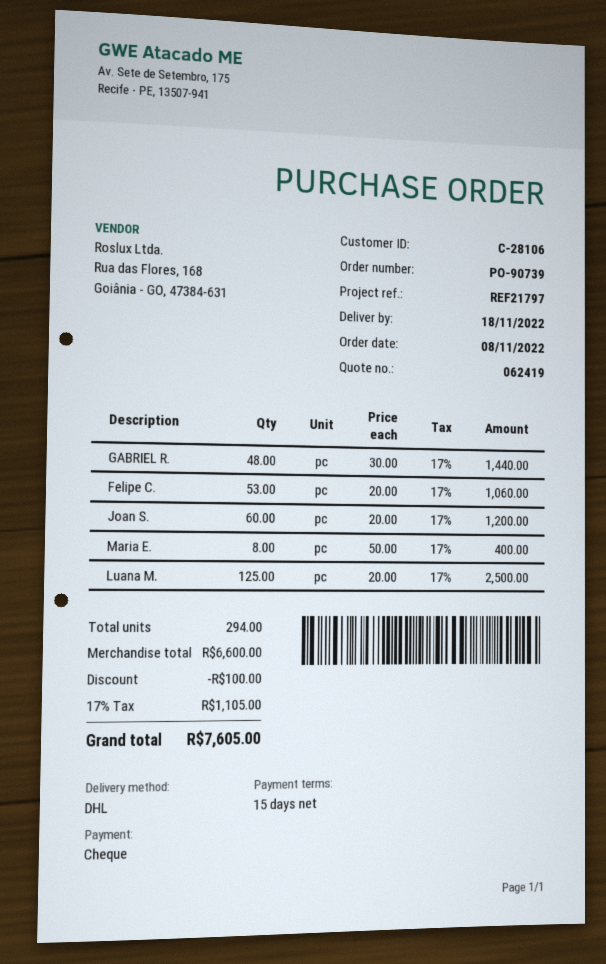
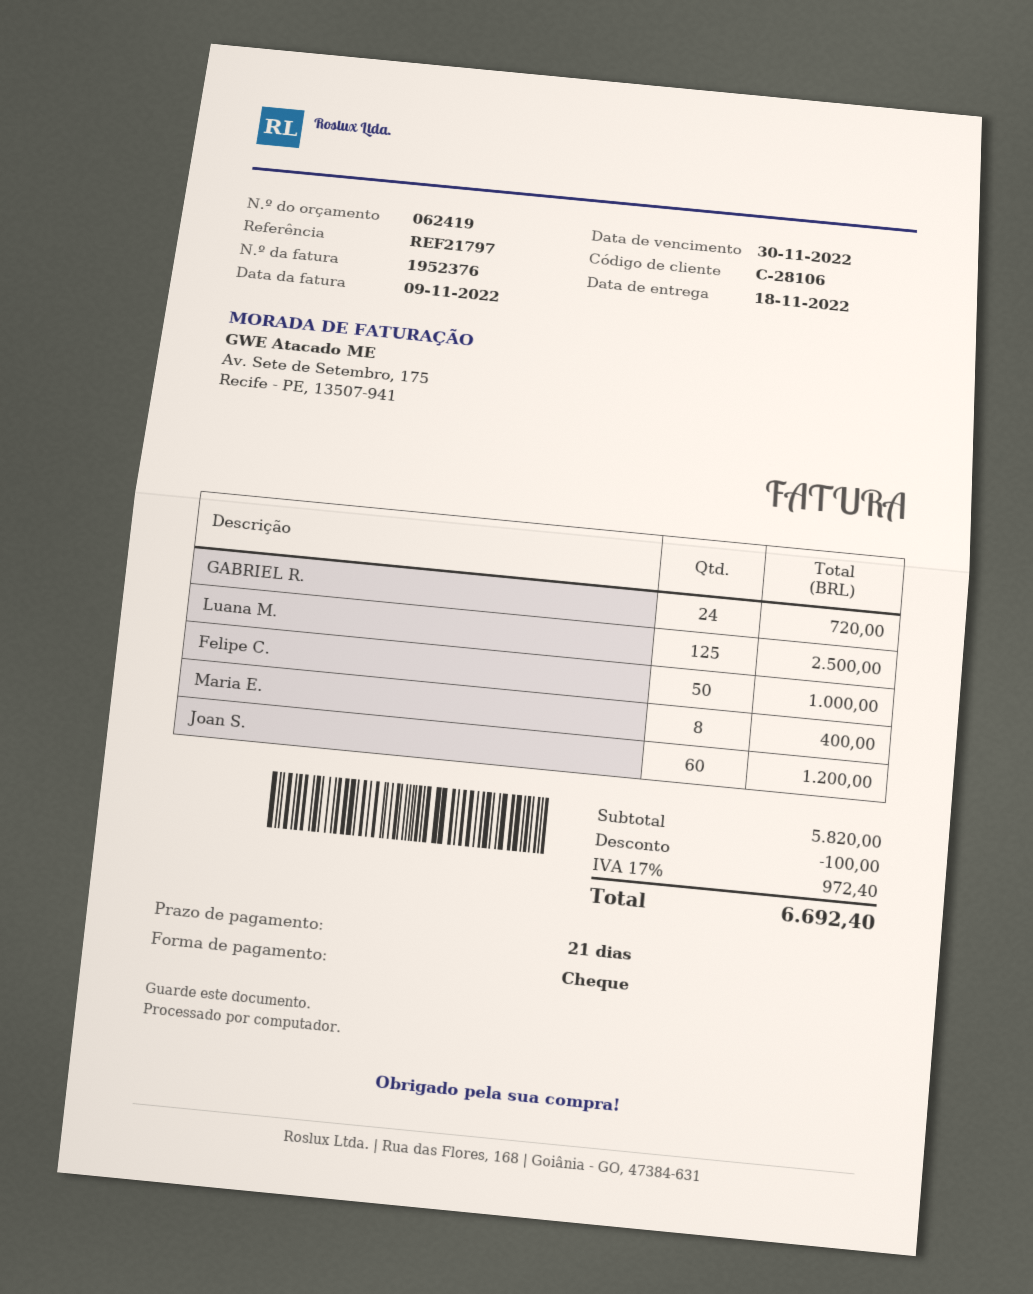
payment terms: 15 days -> 21 days
GABRIEL R.: 48 for 1440.00 -> 24 for 720.00
Felipe C.: 53 for 1060.00 -> 50 for 1000.00
subtotal: 6600.00 -> 5820.00
tax: 17% = 1105.00 -> 17% = 972.40
total: 7605.00 -> 6692.40

